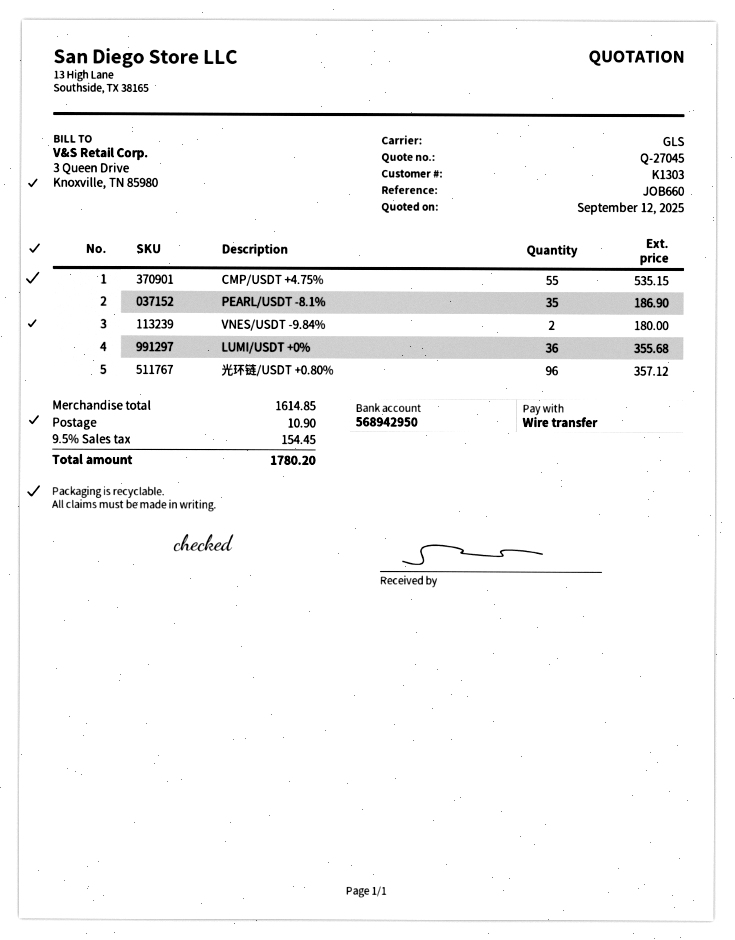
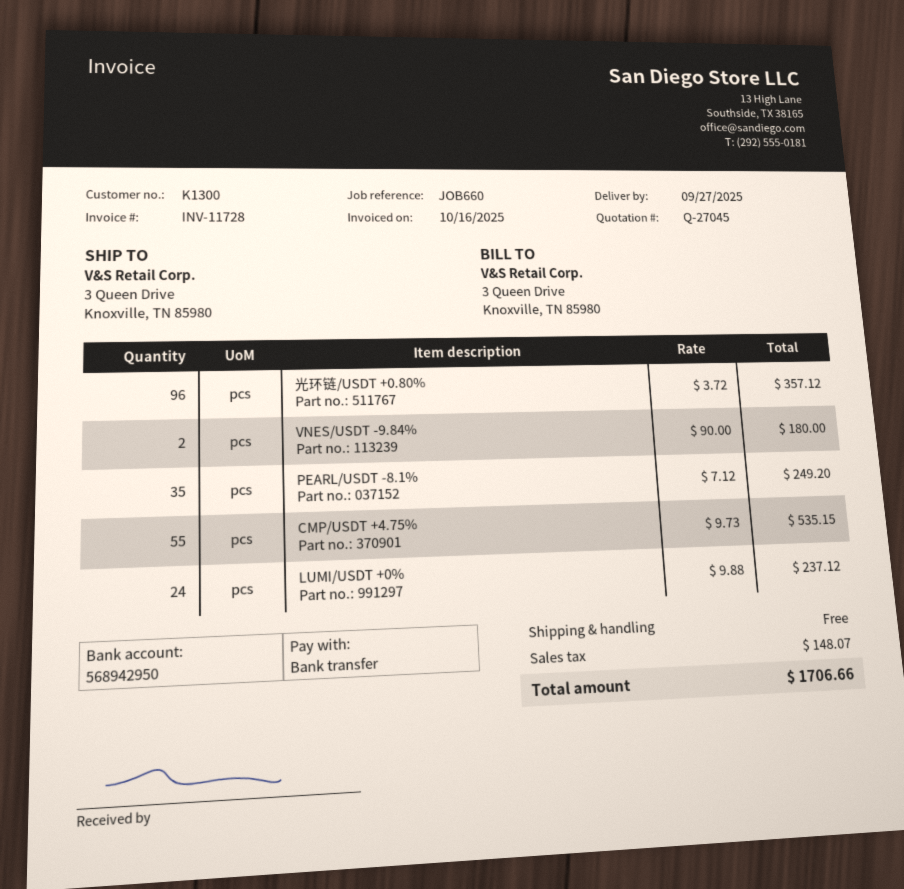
customer number: K1303 -> K1300
PEARL/USDT -8.1%: 35 for 186.90 -> 35 for 249.20
LUMI/USDT +0%: 36 for 355.68 -> 24 for 237.12
shipping: 10.90 -> 0.00
tax: 154.45 -> 148.07
total: 1780.20 -> 1706.66

